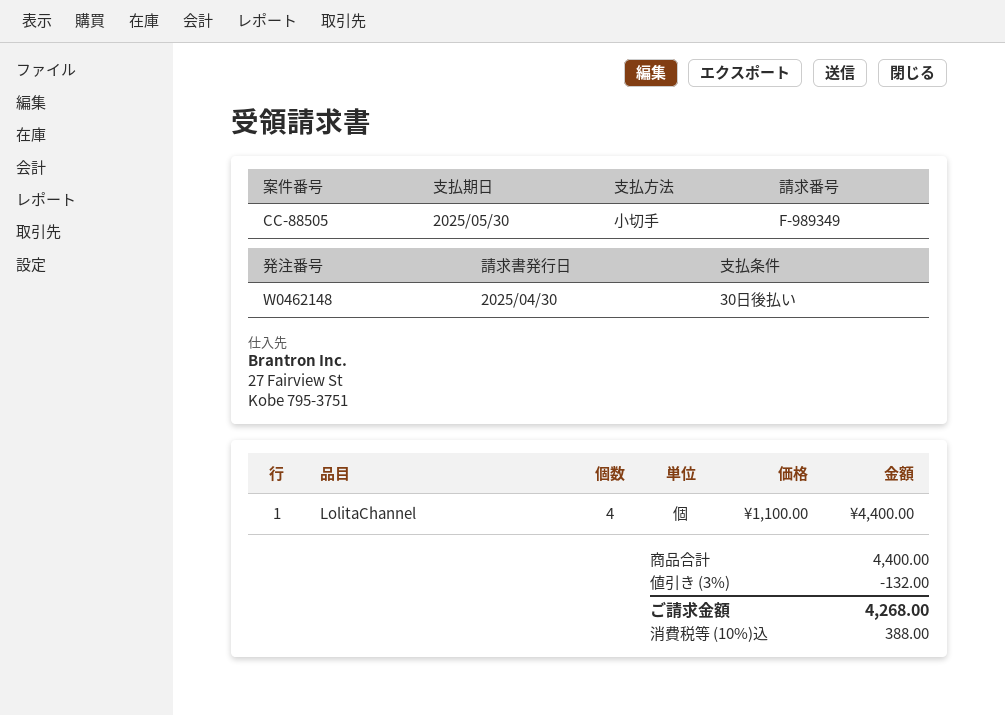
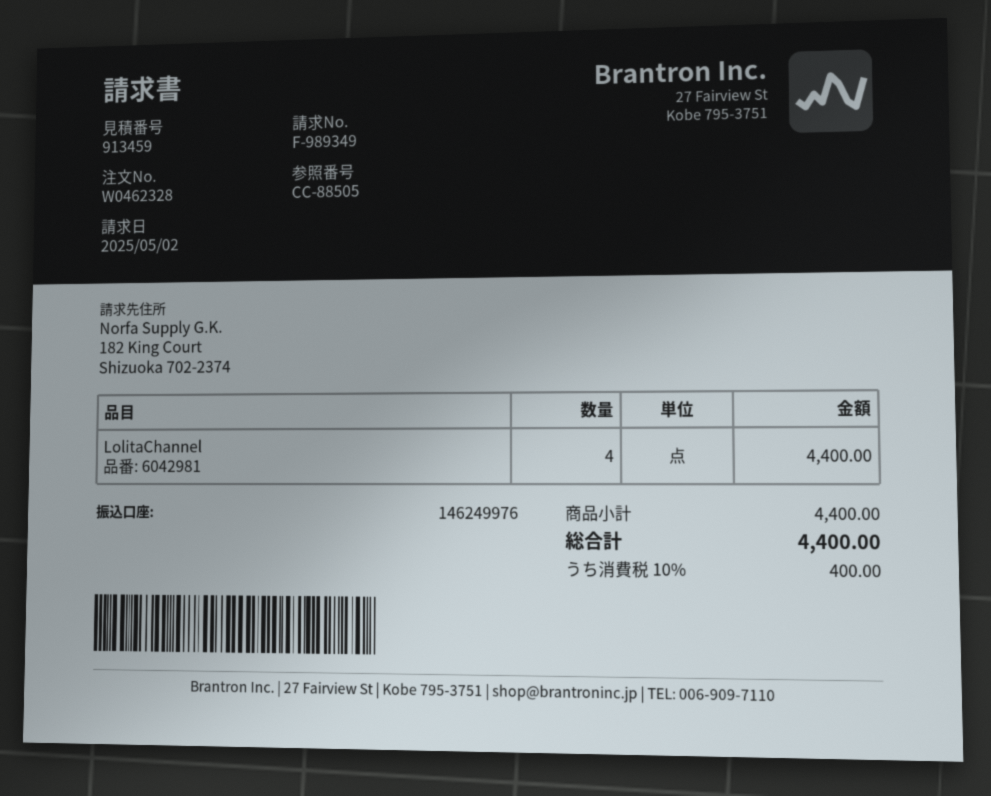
order number: W0462148 -> W0462328
invoice date: 2025-04-30 -> 2025-05-02
discount: 3% = 132.00 -> none
tax: 10% = 388.00 -> 10% = 400.00
total: 4268.00 -> 4400.00

